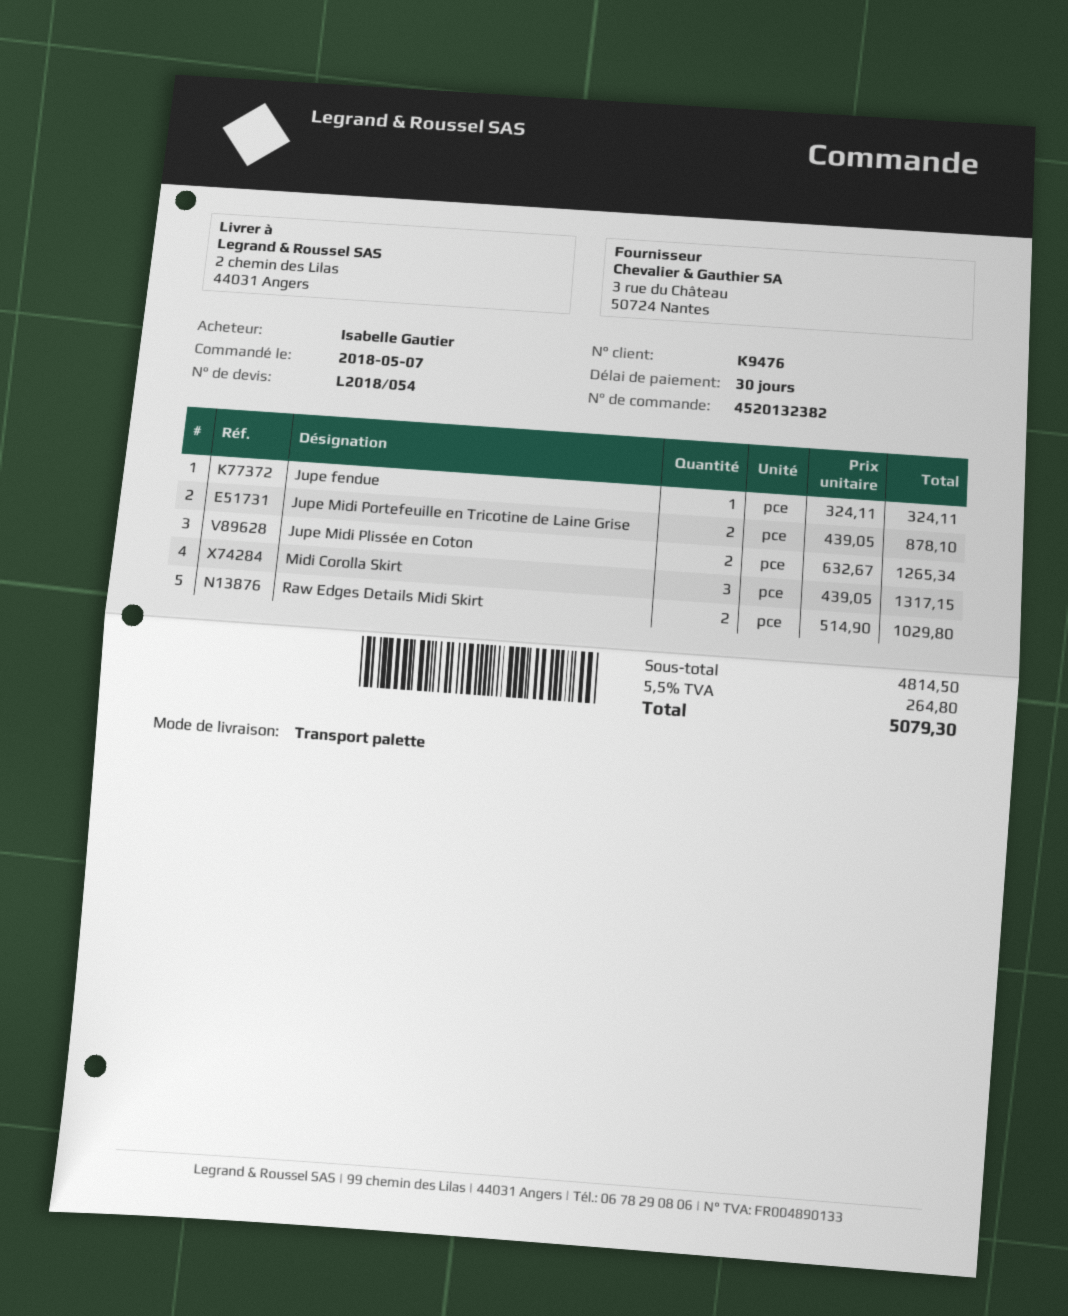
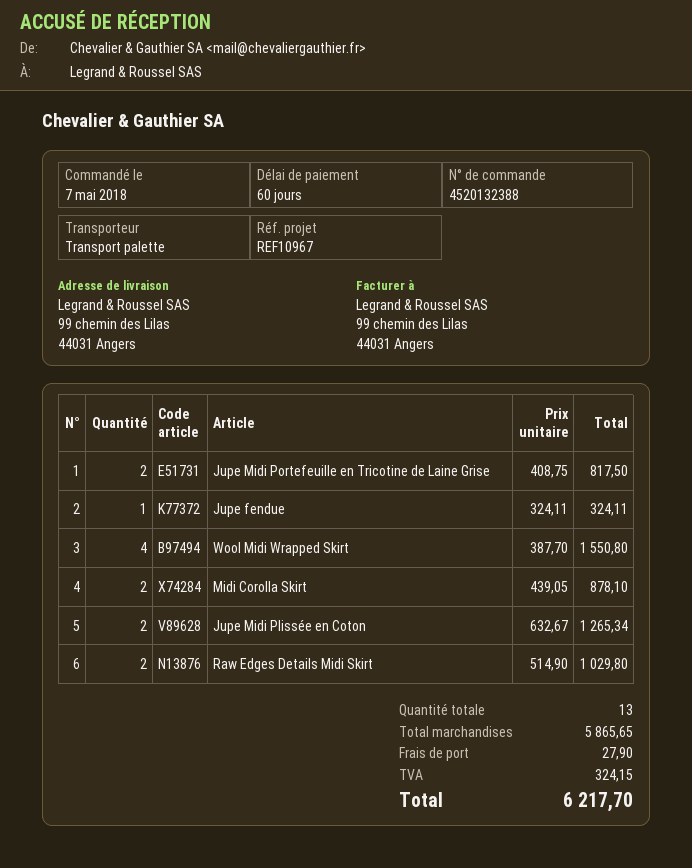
order number: 4520132382 -> 4520132388
payment terms: 30 days -> 60 days
ship to: 2 chemin des Lilas, 44031 Angers -> 99 chemin des Lilas, 44031 Angers
Jupe Midi Portefeuille en Tricotine de Laine Grise: 2 x 439.05 = 878.10 -> 2 x 408.75 = 817.50
Midi Corolla Skirt: 3 x 439.05 = 1317.15 -> 2 x 439.05 = 878.10
Wool Midi Wrapped Skirt: none -> 4 x 387.70 = 1550.80
subtotal: 4814.50 -> 5865.65
shipping: none -> 27.90
tax: 264.80 -> 324.15
total: 5079.30 -> 6217.70

